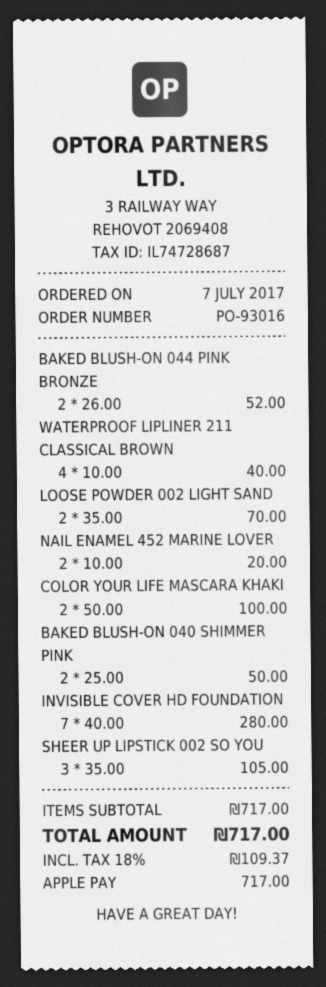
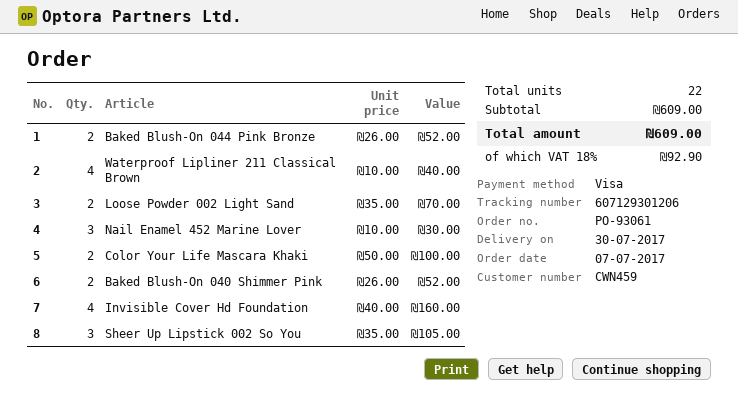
order number: PO-93016 -> PO-93061
payment method: Apple Pay -> Visa
NAIL ENAMEL 452 MARINE LOVER: 2 x 10.00 = 20.00 -> 3 x 10.00 = 30.00
BAKED BLUSH-ON 040 SHIMMER PINK: 2 x 25.00 = 50.00 -> 2 x 26.00 = 52.00
INVISIBLE COVER HD FOUNDATION: 7 x 40.00 = 280.00 -> 4 x 40.00 = 160.00
subtotal: 717.00 -> 609.00
tax: 18% = 109.37 -> 18% = 92.90
total: 717.00 -> 609.00

